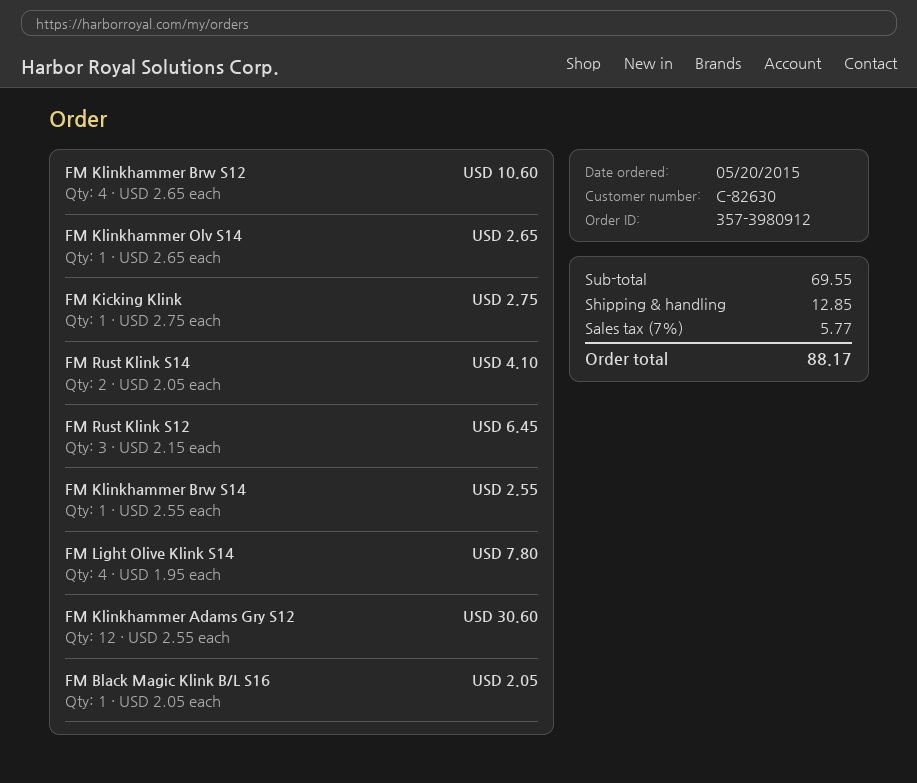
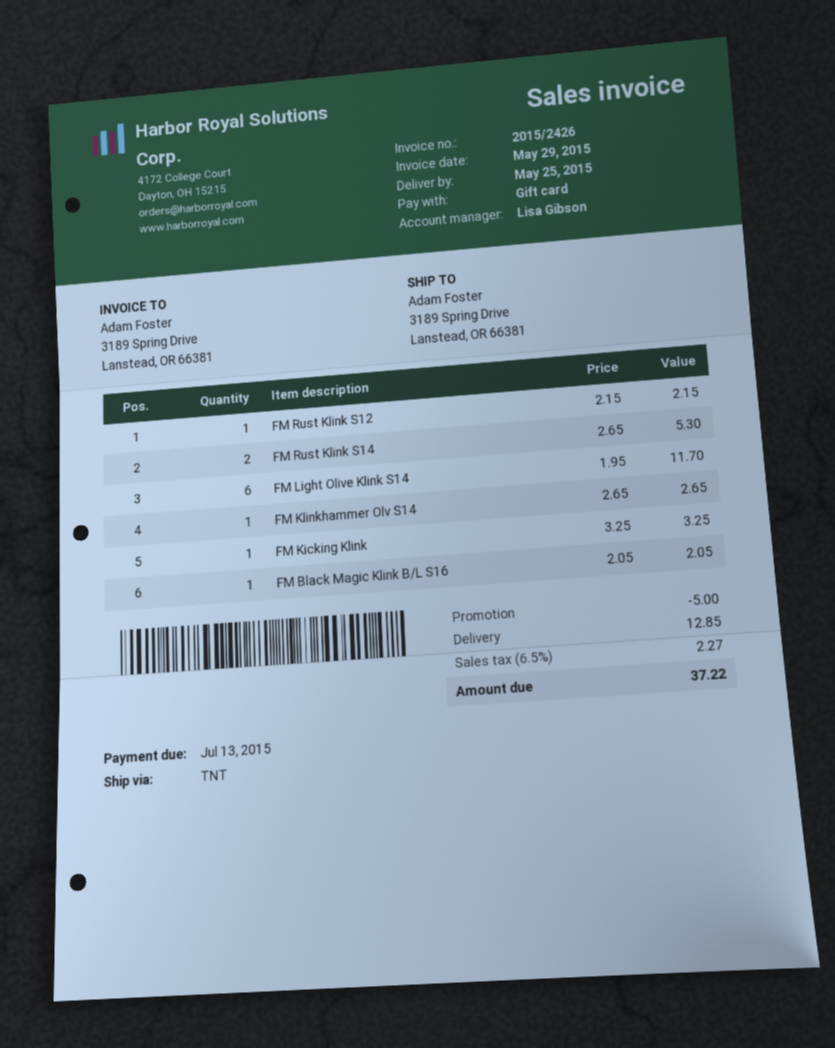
FM Klinkhammer Brw S12: 4 x 2.65 = 10.60 -> none
FM Kicking Klink: 1 x 2.75 = 2.75 -> 1 x 3.25 = 3.25
FM Rust Klink S14: 2 x 2.05 = 4.10 -> 2 x 2.65 = 5.30
FM Rust Klink S12: 3 x 2.15 = 6.45 -> 1 x 2.15 = 2.15
FM Klinkhammer Brw S14: 1 x 2.55 = 2.55 -> none
FM Light Olive Klink S14: 4 x 1.95 = 7.80 -> 6 x 1.95 = 11.70
FM Klinkhammer Adams Gry S12: 12 x 2.55 = 30.60 -> none
discount: none -> 5.00
tax: 7% = 5.77 -> 6.5% = 2.27
total: 88.17 -> 37.22

